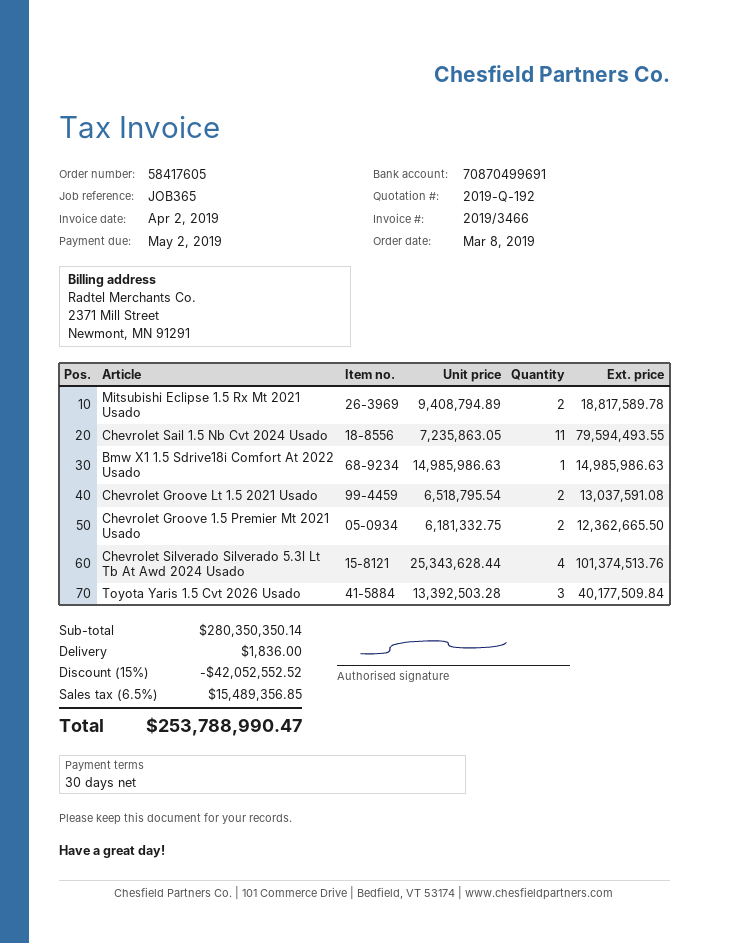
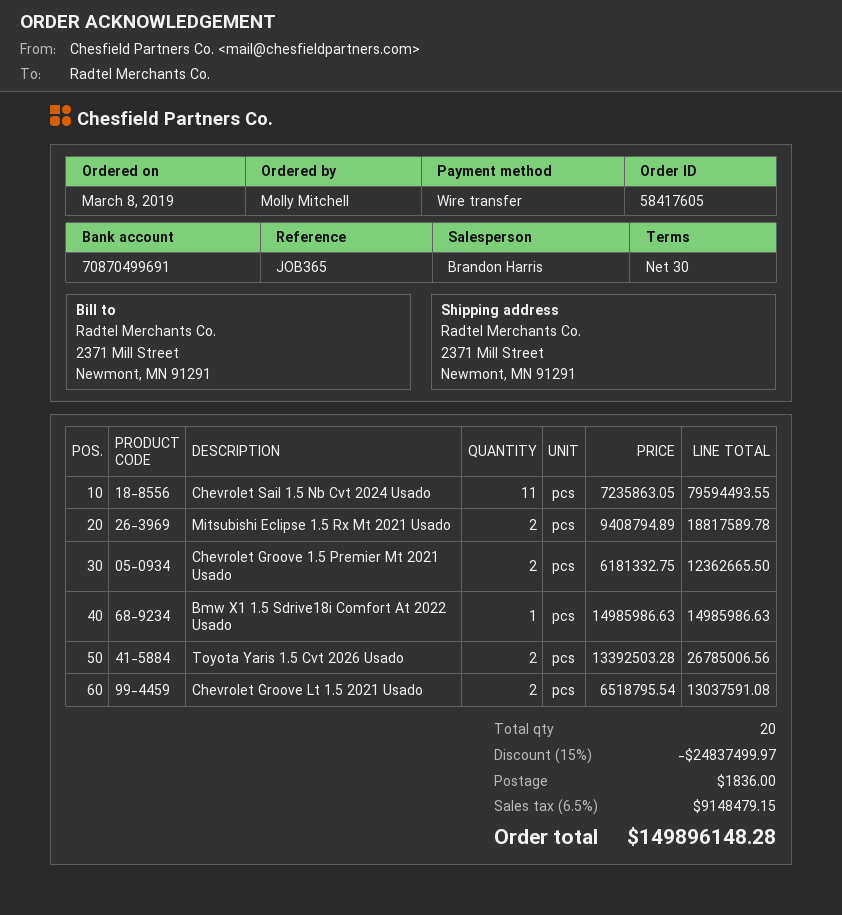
Chevrolet Silverado Silverado 5.3l Lt Tb At Awd 2024 Usado: 4 x 25343628.44 = 101374513.76 -> none
Toyota Yaris 1.5 Cvt 2026 Usado: 3 x 13392503.28 = 40177509.84 -> 2 x 13392503.28 = 26785006.56
discount: 15% = 42052552.52 -> 15% = 24837499.97
tax: 6.5% = 15489356.85 -> 6.5% = 9148479.15
total: 253788990.47 -> 149896148.28

